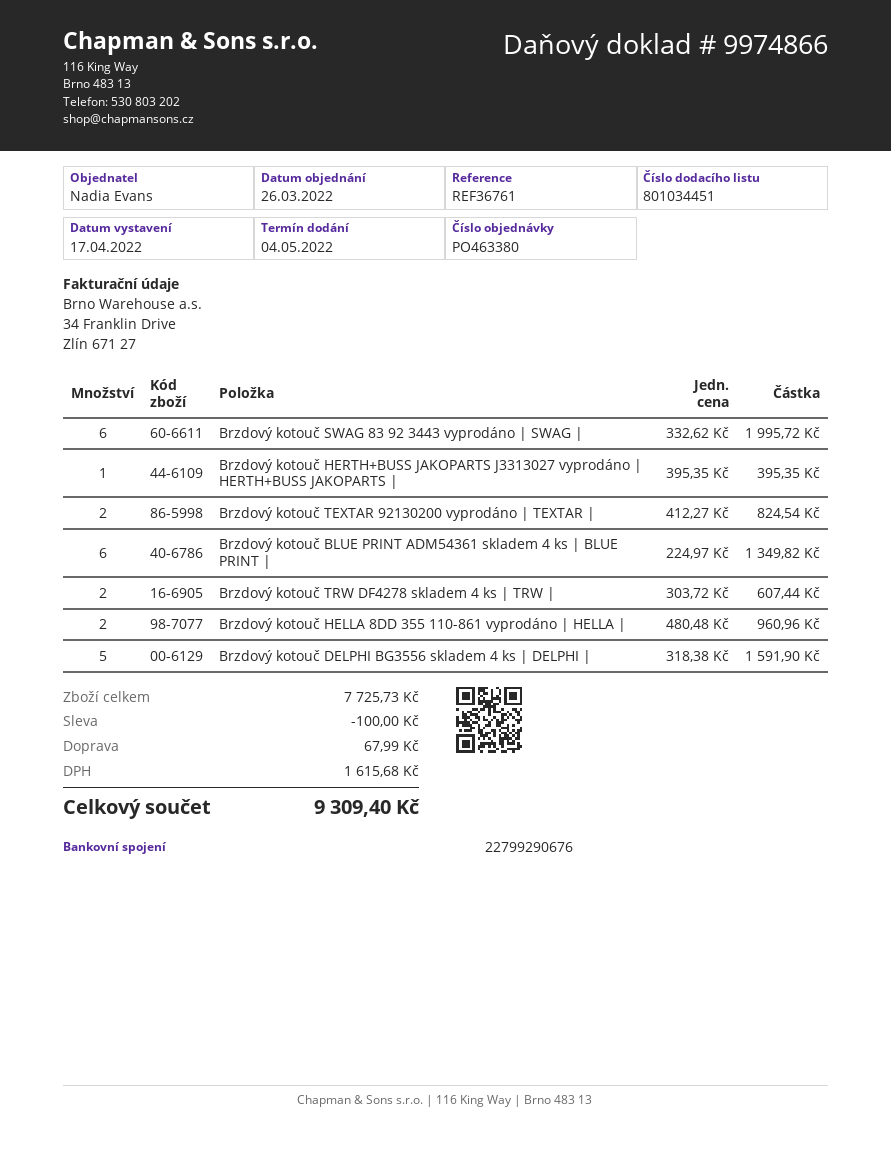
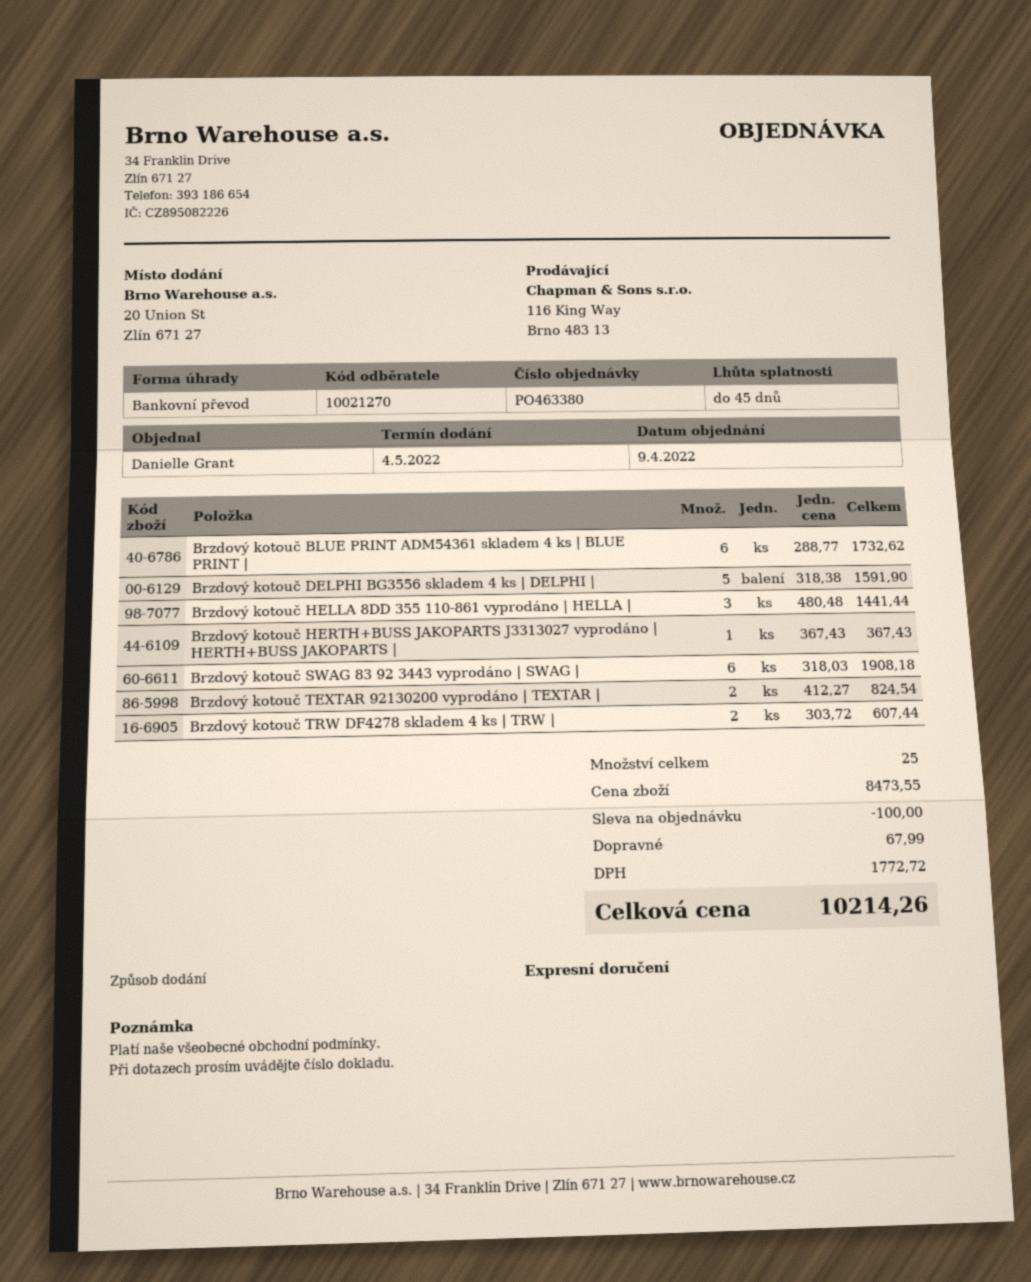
order date: 2022-03-26 -> 2022-04-09
ordered by: Nadia Evans -> Danielle Grant
Brzdový kotouč SWAG 83 92 3443 vyprodáno | SWAG |: 6 x 332.62 = 1995.72 -> 6 x 318.03 = 1908.18
Brzdový kotouč HERTH+BUSS JAKOPARTS J3313027 vyprodáno | HERTH+BUSS JAKOPARTS |: 1 x 395.35 = 395.35 -> 1 x 367.43 = 367.43
Brzdový kotouč BLUE PRINT ADM54361 skladem 4 ks | BLUE PRINT |: 6 x 224.97 = 1349.82 -> 6 x 288.77 = 1732.62
Brzdový kotouč HELLA 8DD 355 110-861 vyprodáno | HELLA |: 2 x 480.48 = 960.96 -> 3 x 480.48 = 1441.44
subtotal: 7725.73 -> 8473.55
tax: 1615.68 -> 1772.72
total: 9309.40 -> 10214.26

